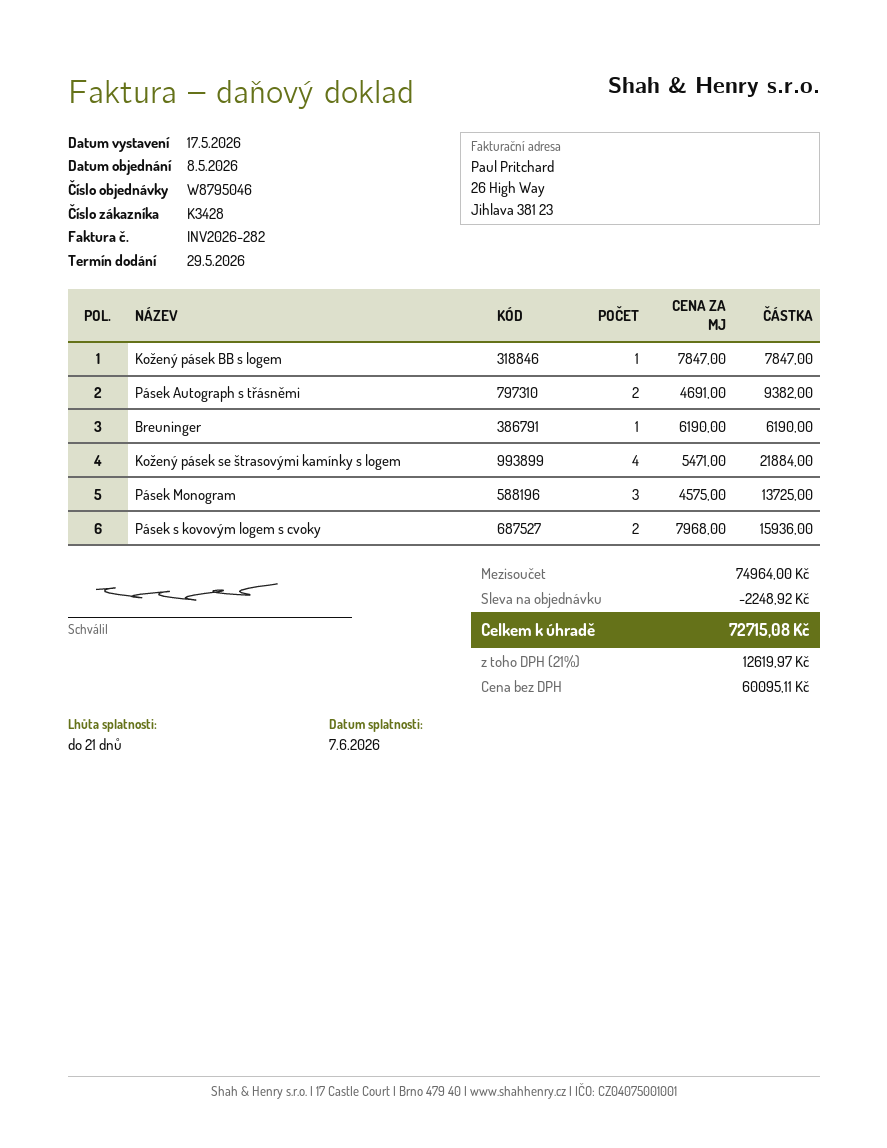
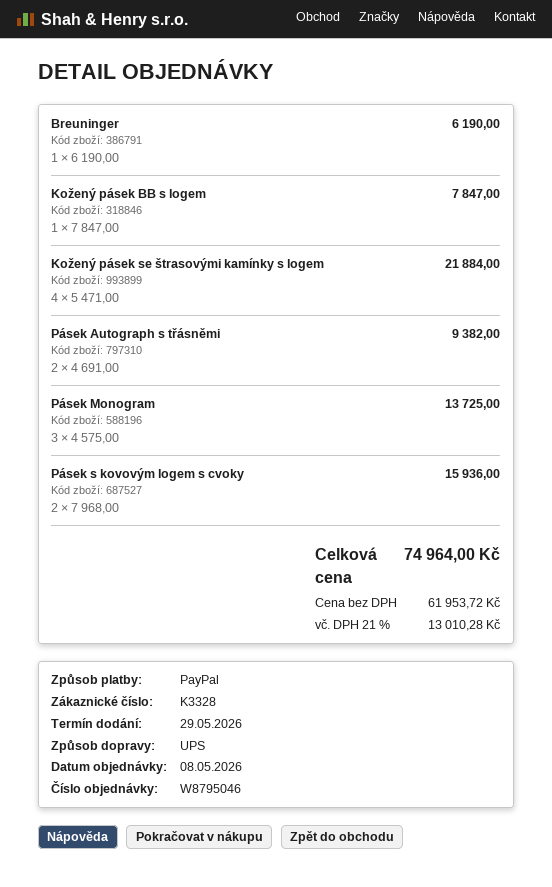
customer number: K3428 -> K3328
discount: 2248.92 -> none
net: 60095.11 -> 61953.72
tax: 21% = 12619.97 -> 21% = 13010.28
total: 72715.08 -> 74964.00

